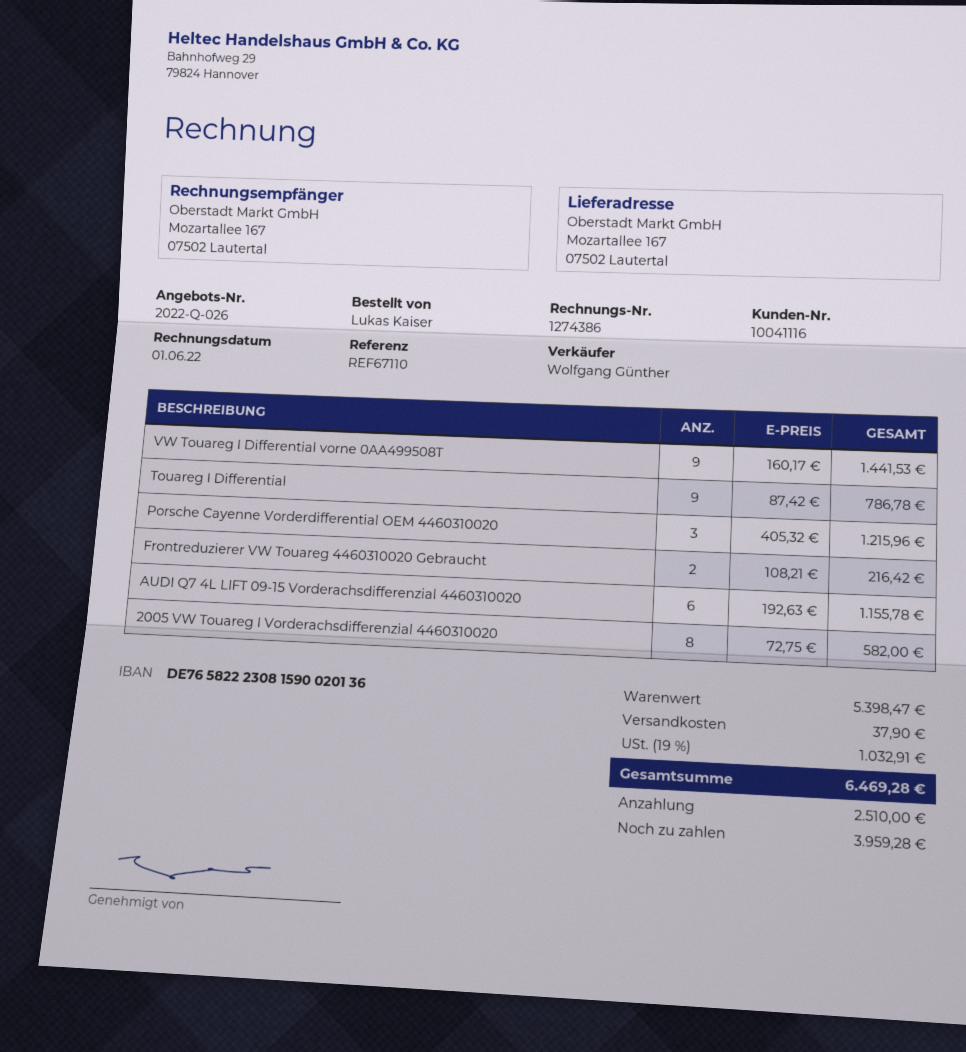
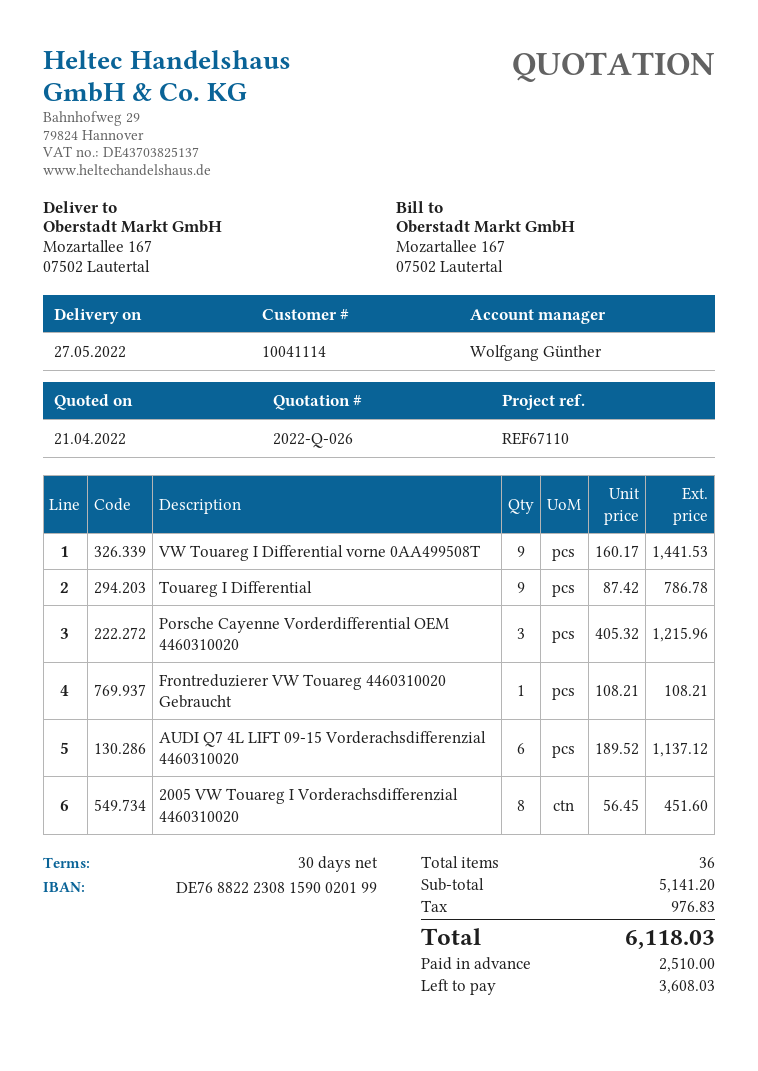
customer number: 10041116 -> 10041114
bank account: DE76582223081590020136 -> DE76882223081590020199
Frontreduzierer VW Touareg 4460310020 Gebraucht: 2 x 108.21 = 216.42 -> 1 x 108.21 = 108.21
AUDI Q7 4L LIFT 09-15 Vorderachsdifferenzial 4460310020: 6 x 192.63 = 1155.78 -> 6 x 189.52 = 1137.12
2005 VW Touareg I Vorderachsdifferenzial 4460310020: 8 x 72.75 = 582.00 -> 8 x 56.45 = 451.60
subtotal: 5398.47 -> 5141.20
shipping: 37.90 -> none
tax: 1032.91 -> 976.83
total: 6469.28 -> 6118.03
balance: 3959.28 -> 3608.03

